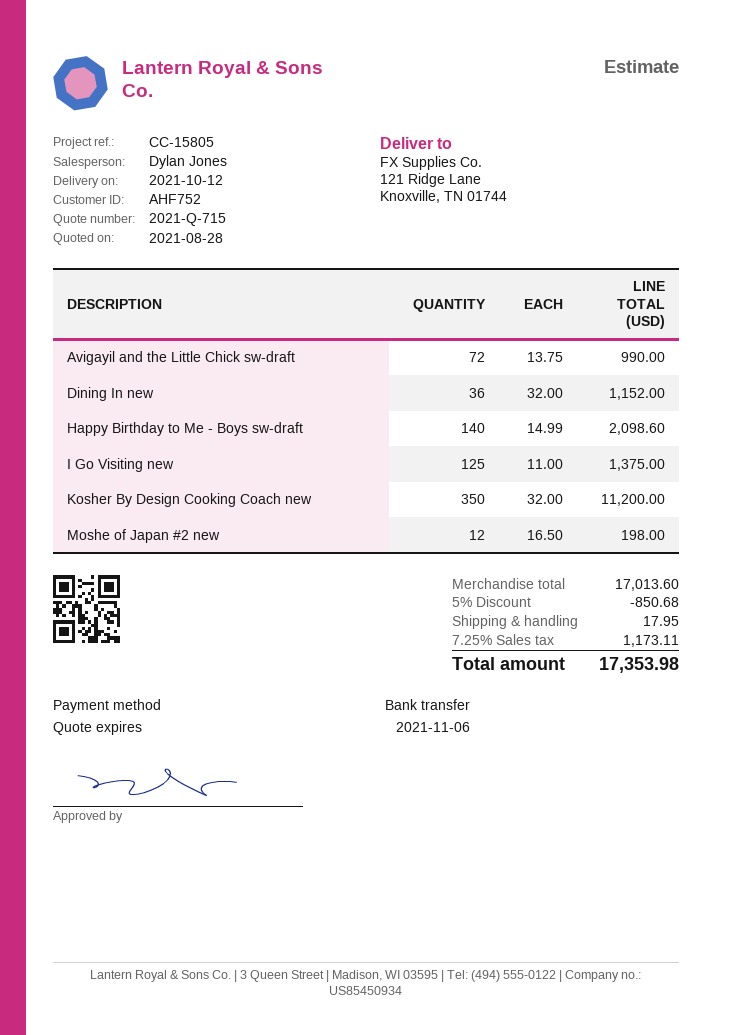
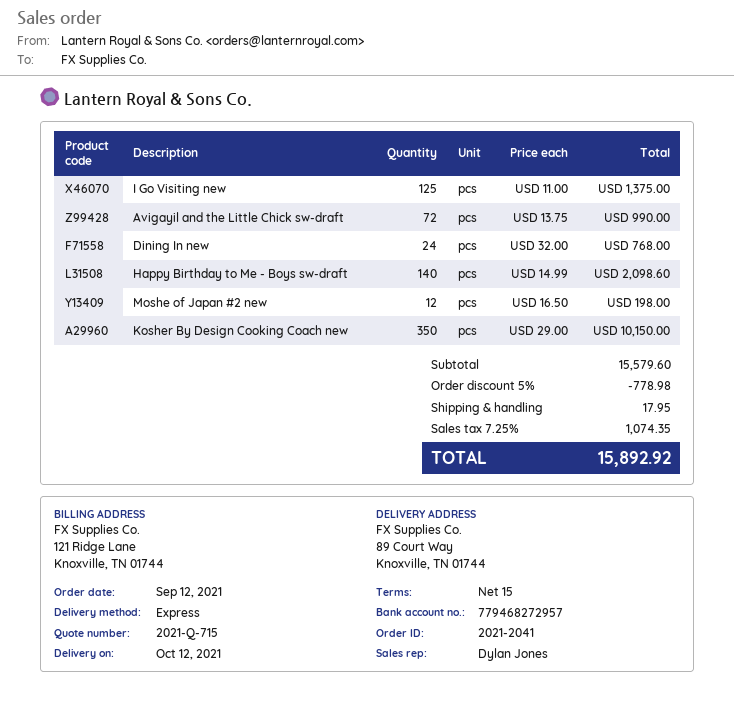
ship to: 121 Ridge Lane, Knoxville, TN 01744 -> 89 Court Way, Knoxville, TN 01744
Dining In new: 36 x 32.00 = 1152.00 -> 24 x 32.00 = 768.00
Kosher By Design Cooking Coach new: 350 x 32.00 = 11200.00 -> 350 x 29.00 = 10150.00
subtotal: 17013.60 -> 15579.60
discount: 5% = 850.68 -> 5% = 778.98
tax: 7.25% = 1173.11 -> 7.25% = 1074.35
total: 17353.98 -> 15892.92

